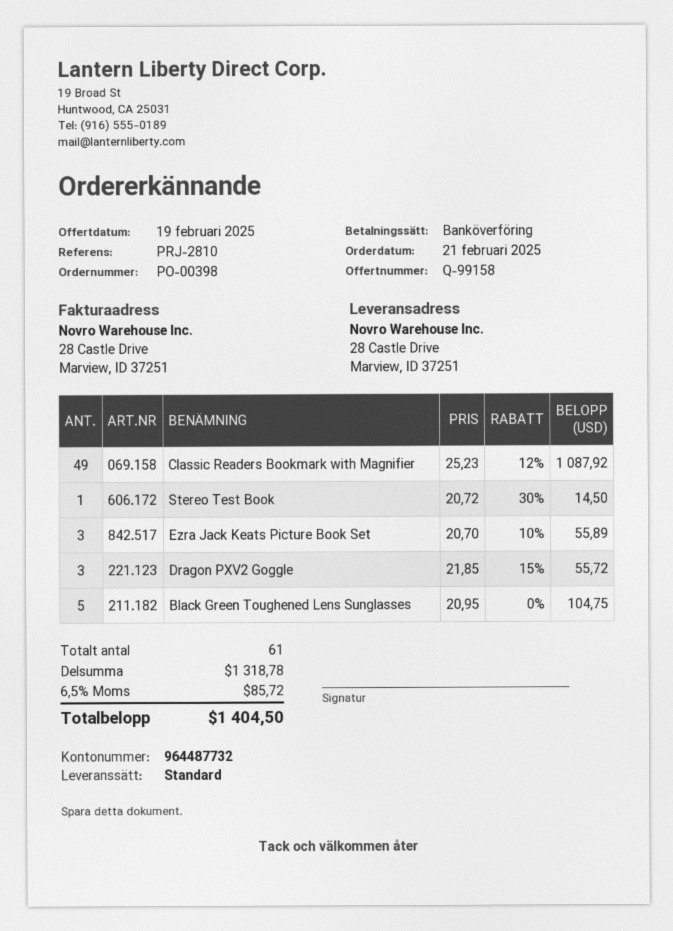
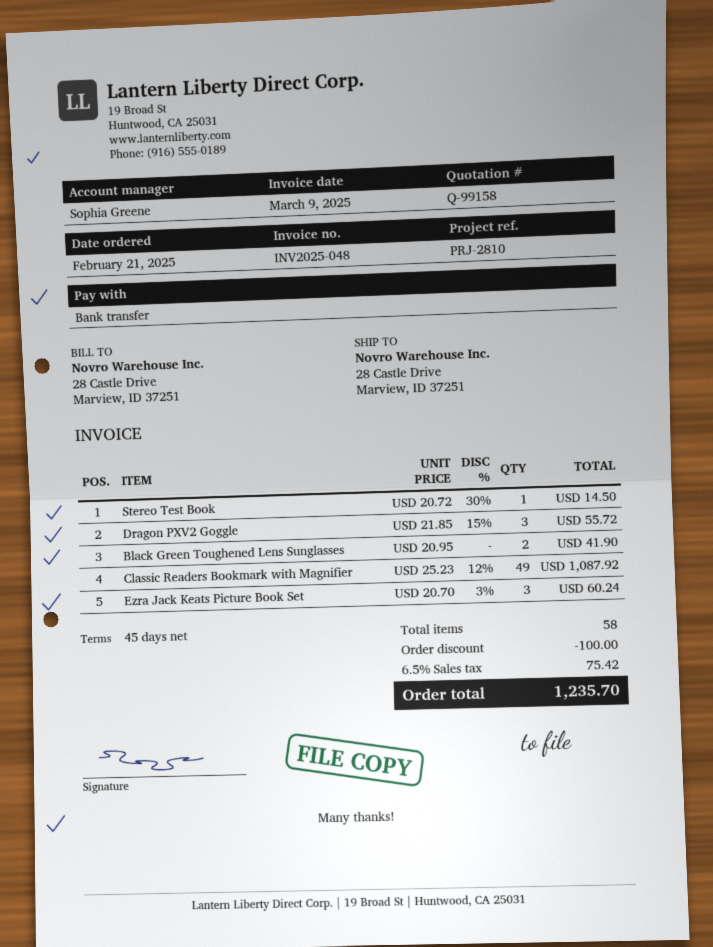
Ezra Jack Keats Picture Book Set: 3 x 20.70 - 10% = 55.89 -> 3 x 20.70 - 3% = 60.24
Black Green Toughened Lens Sunglasses: 5 x 20.95 = 104.75 -> 2 x 20.95 = 41.90
total quantity: 61 -> 58
discount: none -> 100.00
tax: 6.5% = 85.72 -> 6.5% = 75.42
total: 1404.50 -> 1235.70

